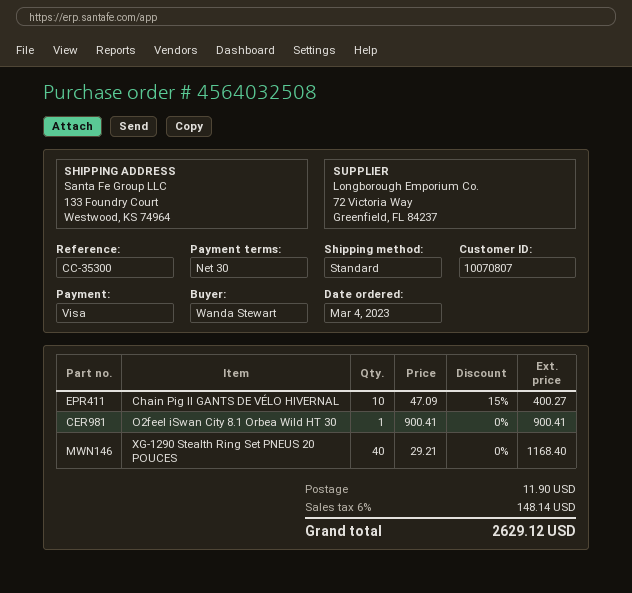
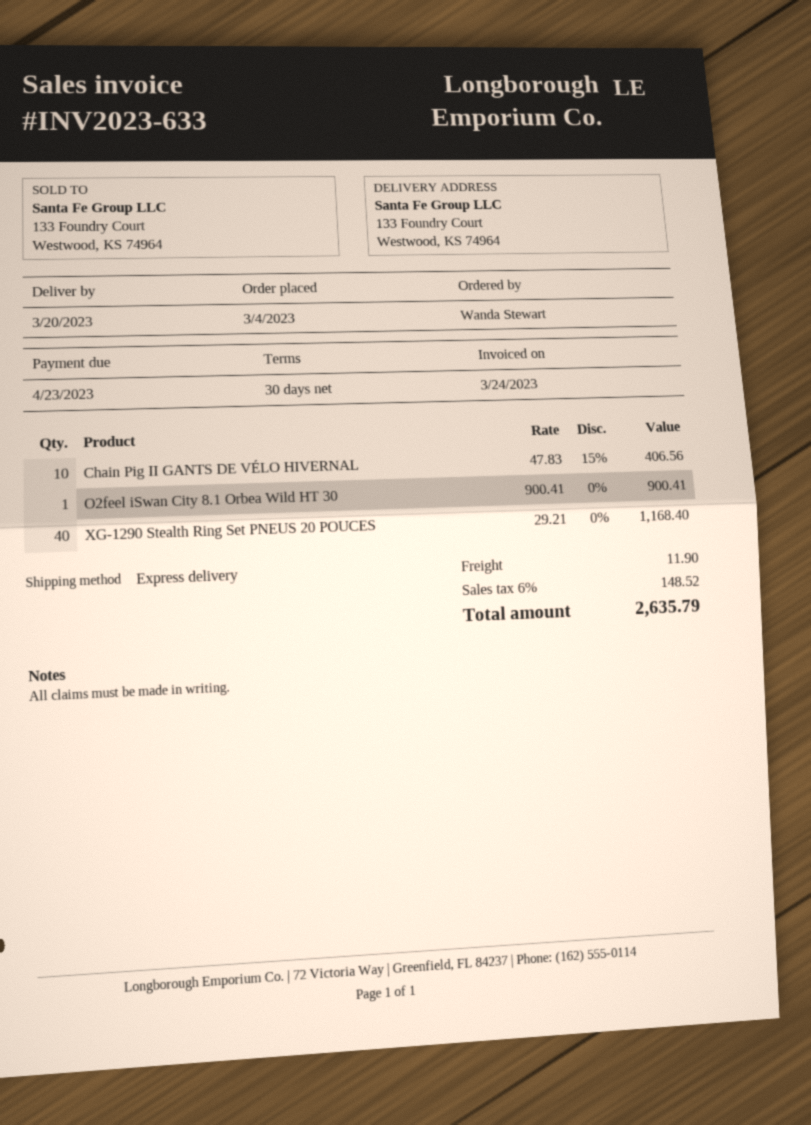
shipping method: standard -> express
Chain Pig II GANTS DE VÉLO HIVERNAL: 10 x 47.09 - 15% = 400.27 -> 10 x 47.83 - 15% = 406.56
tax: 6% = 148.14 -> 6% = 148.52
total: 2629.12 -> 2635.79

